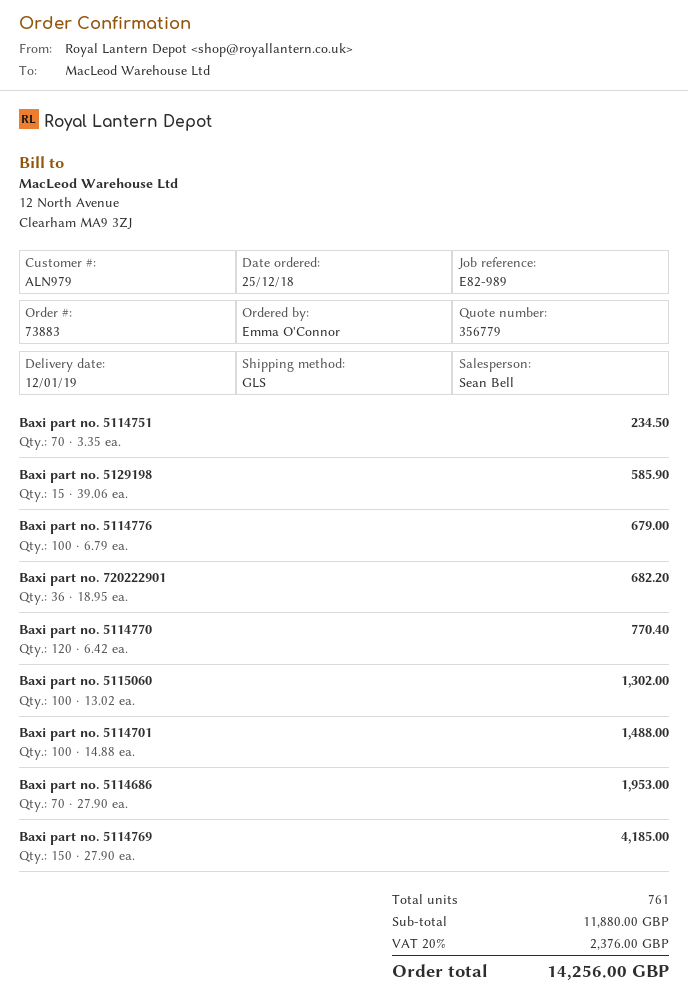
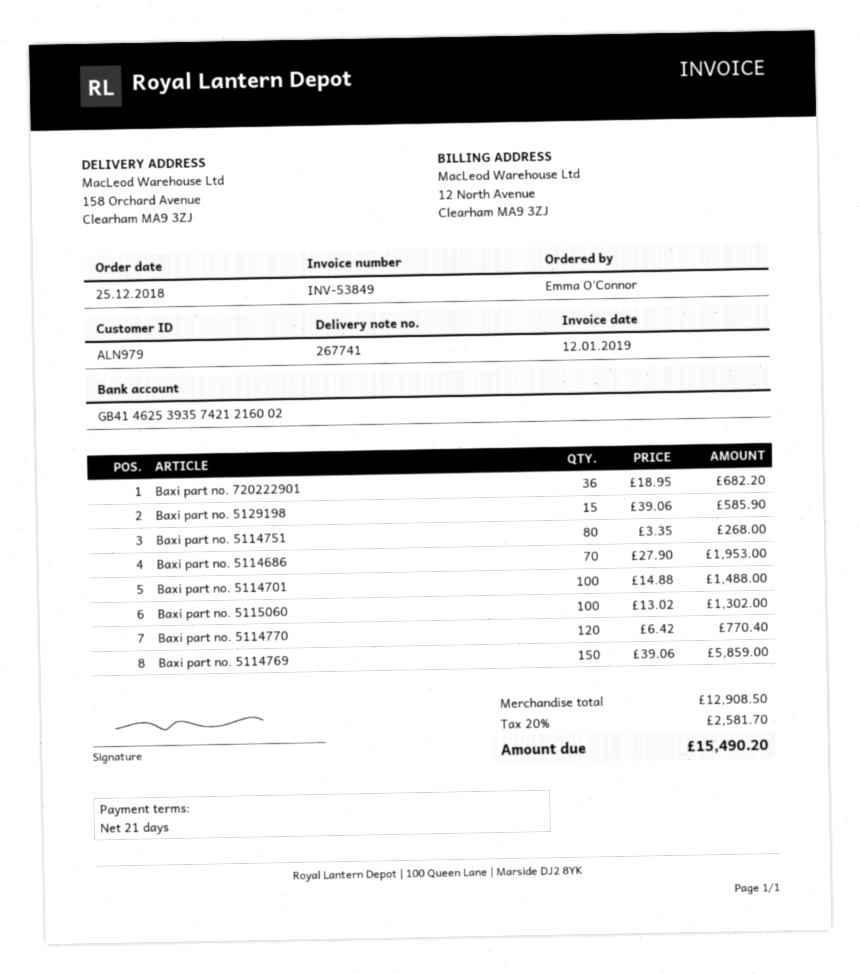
Baxi part no. 5114751: 70 x 3.35 = 234.50 -> 80 x 3.35 = 268.00
Baxi part no. 5114776: 100 x 6.79 = 679.00 -> none
Baxi part no. 5114769: 150 x 27.90 = 4185.00 -> 150 x 39.06 = 5859.00
subtotal: 11880.00 -> 12908.50
tax: 20% = 2376.00 -> 20% = 2581.70
total: 14256.00 -> 15490.20

